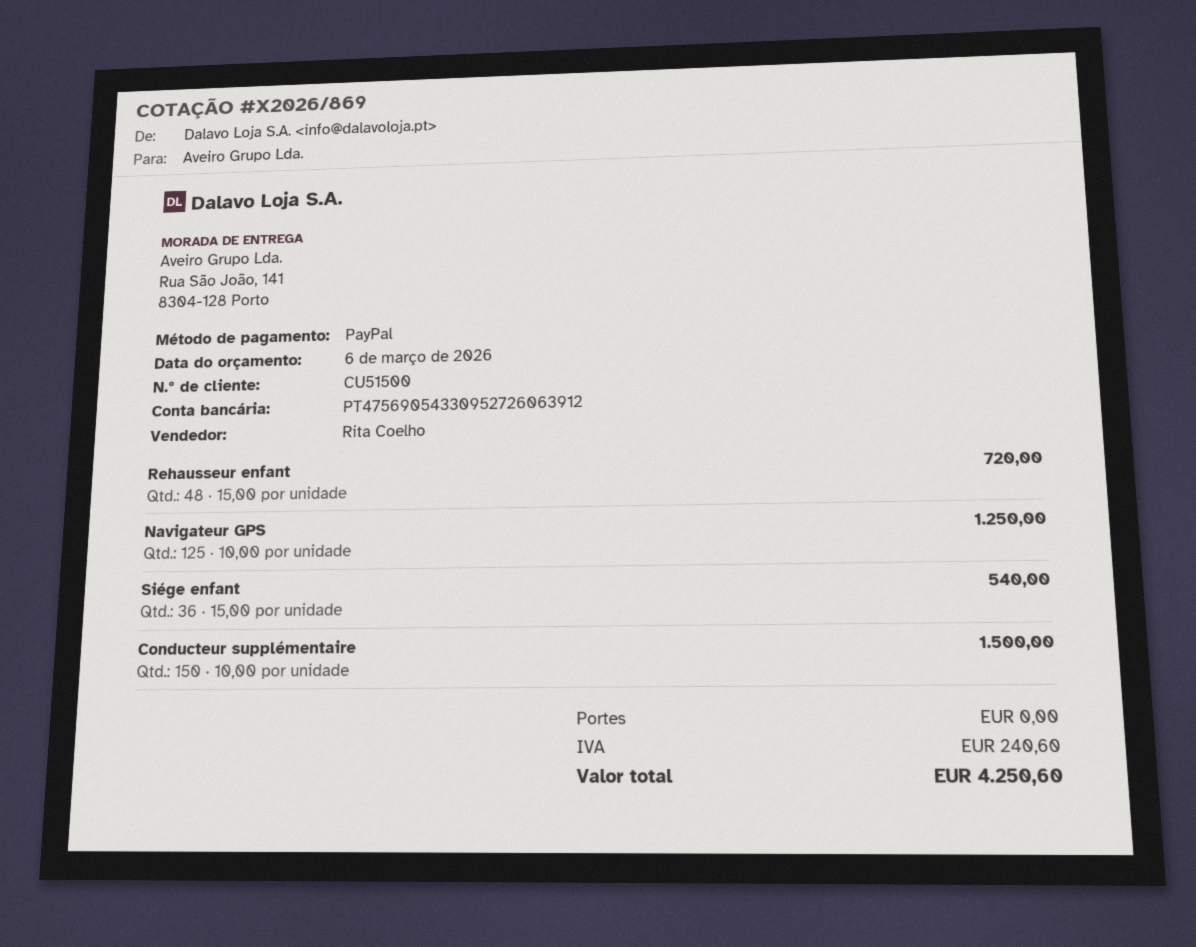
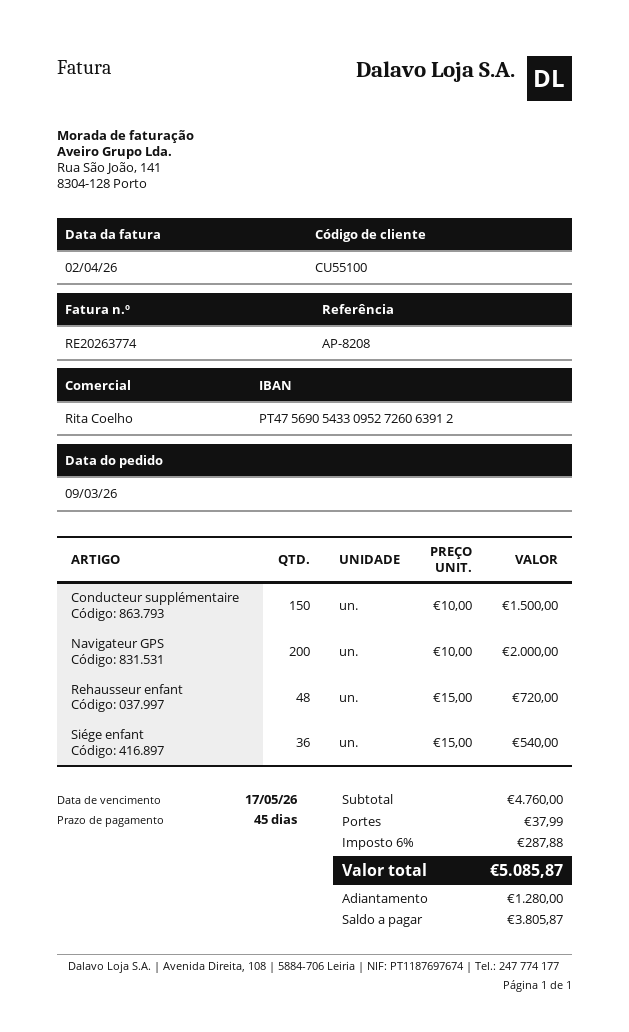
customer number: CU51500 -> CU55100
Navigateur GPS: 125 x 10.00 = 1250.00 -> 200 x 10.00 = 2000.00
shipping: 0.00 -> 37.99
tax: 240.60 -> 287.88
total: 4250.60 -> 5085.87

